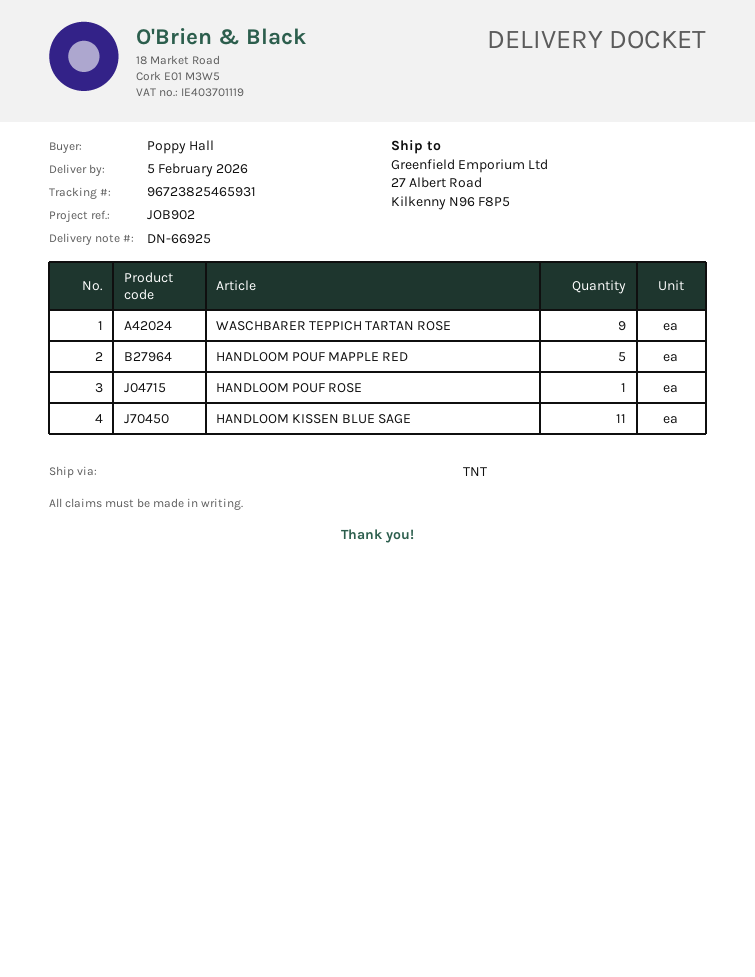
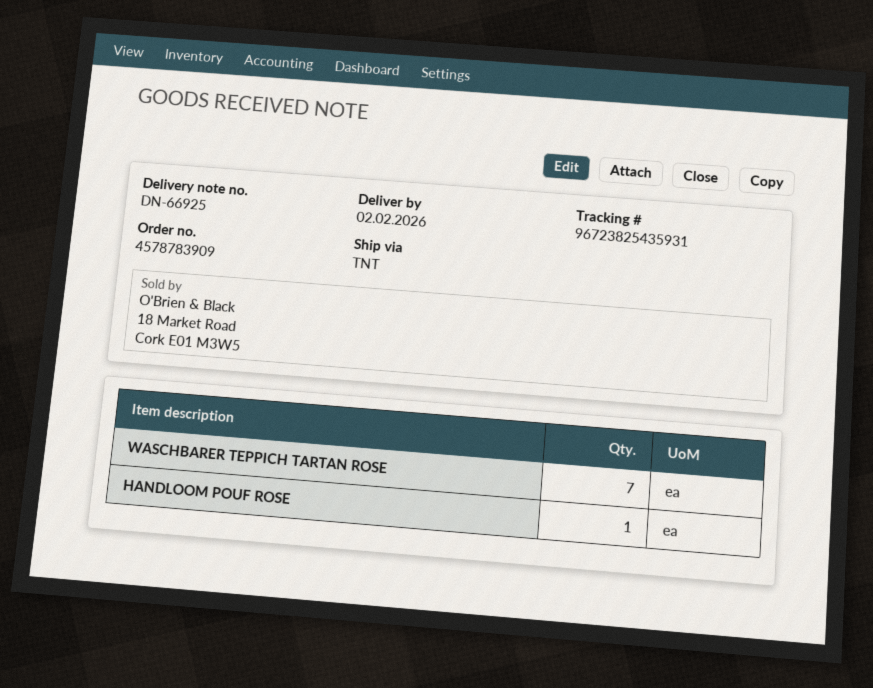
delivery date: 2026-02-05 -> 2026-02-02
tracking number: 96723825465931 -> 96723825435931
WASCHBARER TEPPICH TARTAN ROSE: 9 -> 7
HANDLOOM POUF MAPPLE RED: 5 -> none
HANDLOOM KISSEN BLUE SAGE: 11 -> none

